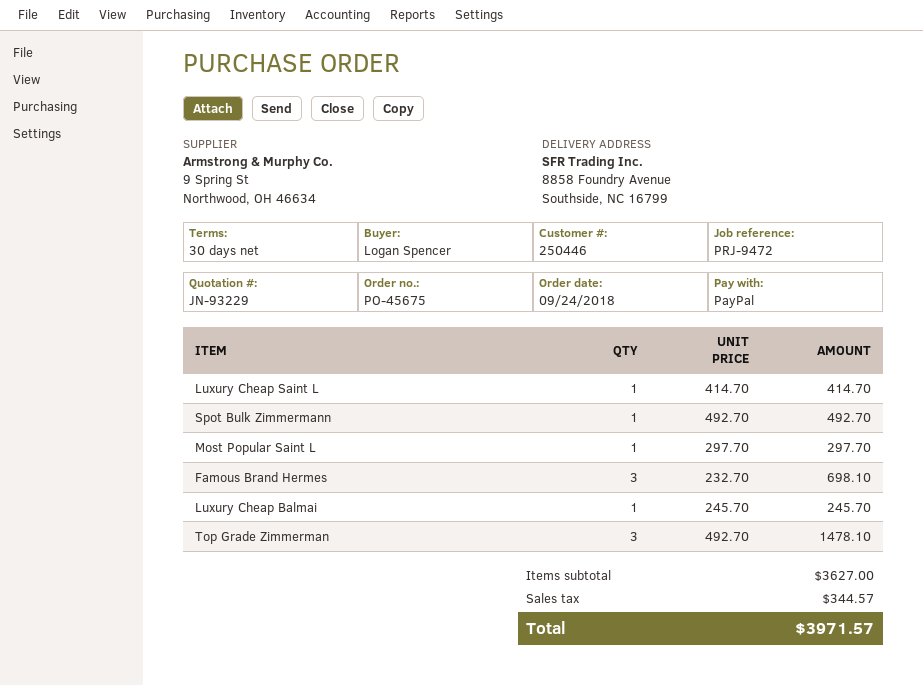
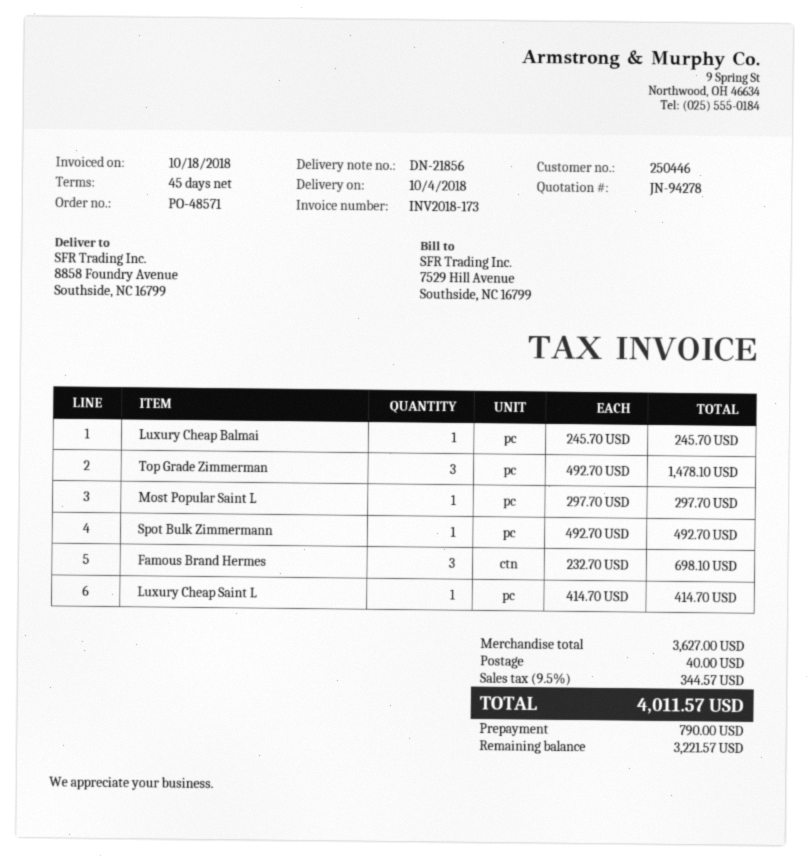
quote number: JN-93229 -> JN-94278
order number: PO-45675 -> PO-48571
payment terms: 30 days -> 45 days
shipping: none -> 40.00
total: 3971.57 -> 4011.57

